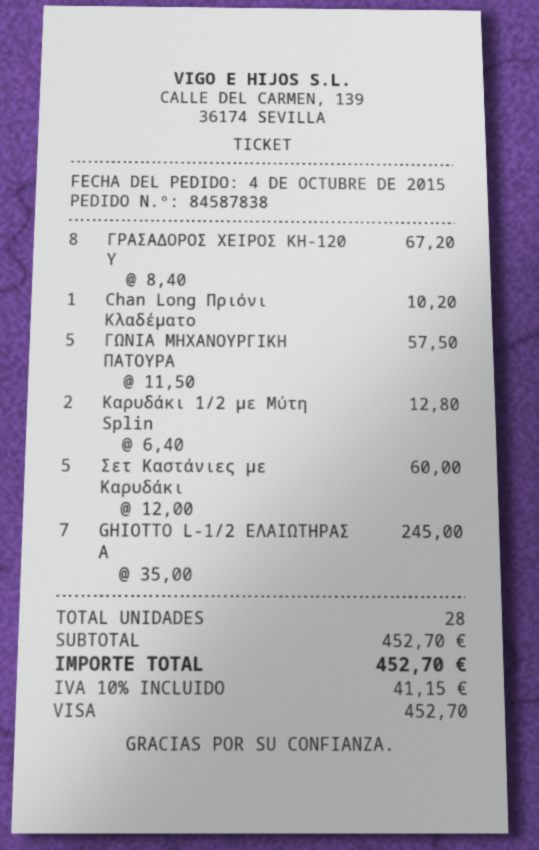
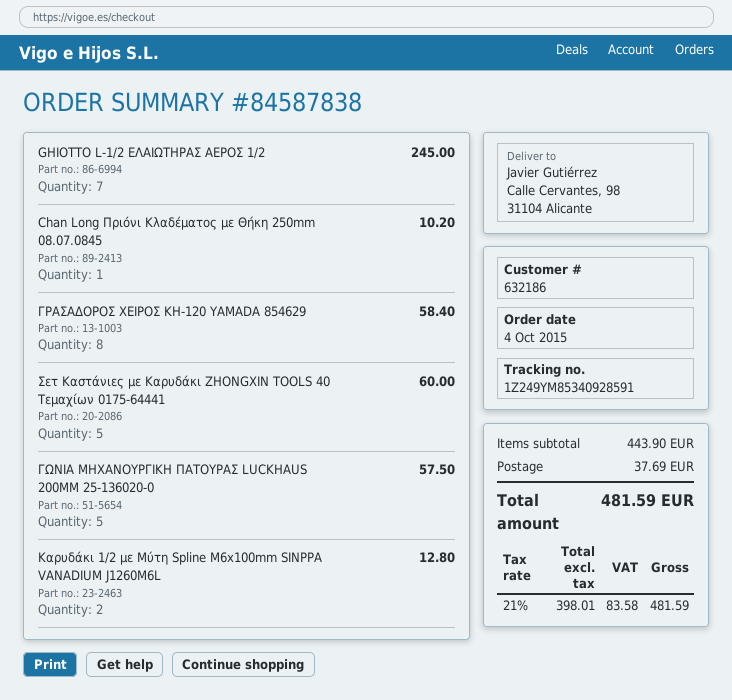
ΓΡΑΣΑΔΟΡΟΣ ΧΕΙΡΟΣ KH-120 Y: 8 for 67.20 -> 8 for 58.40
subtotal: 452.70 -> 443.90
shipping: none -> 37.69
tax: 10% = 41.15 -> 21% = 83.58
total: 452.70 -> 481.59

